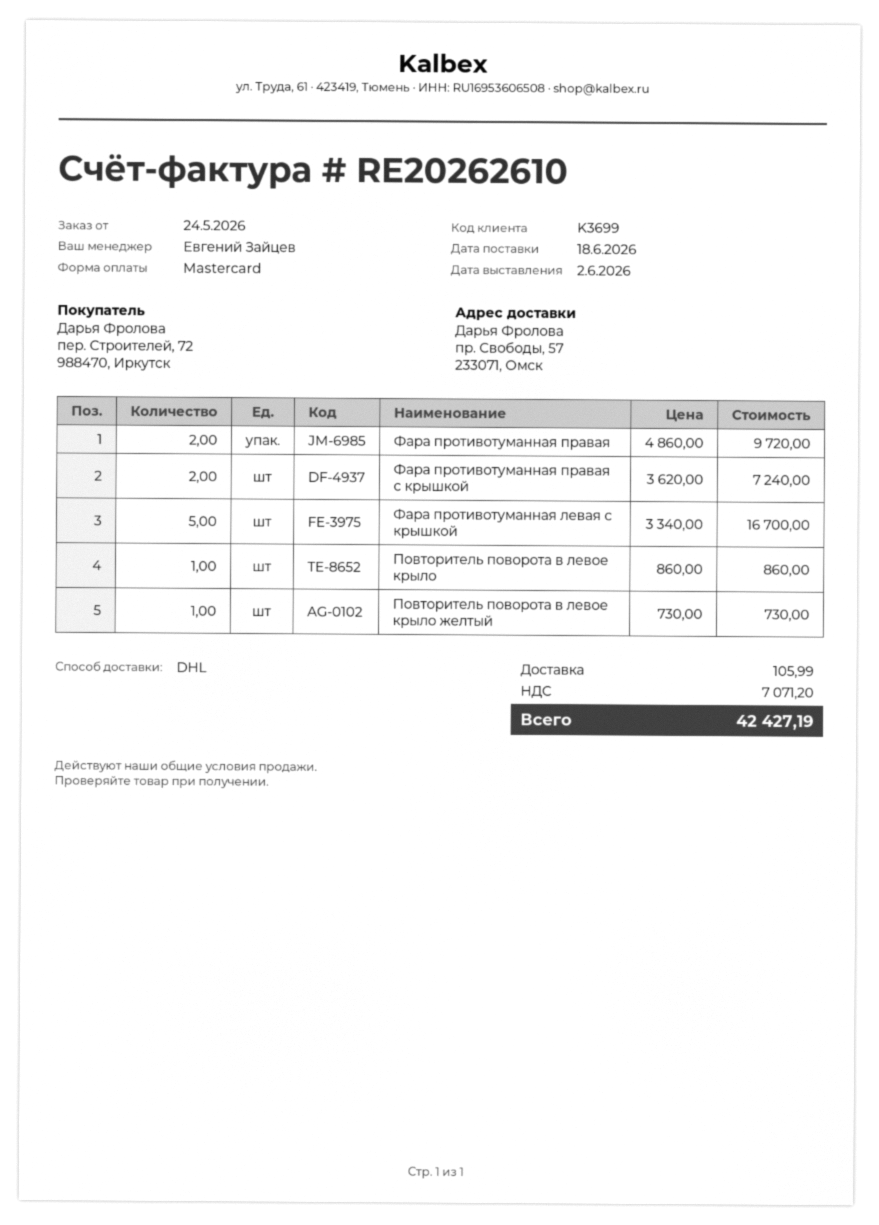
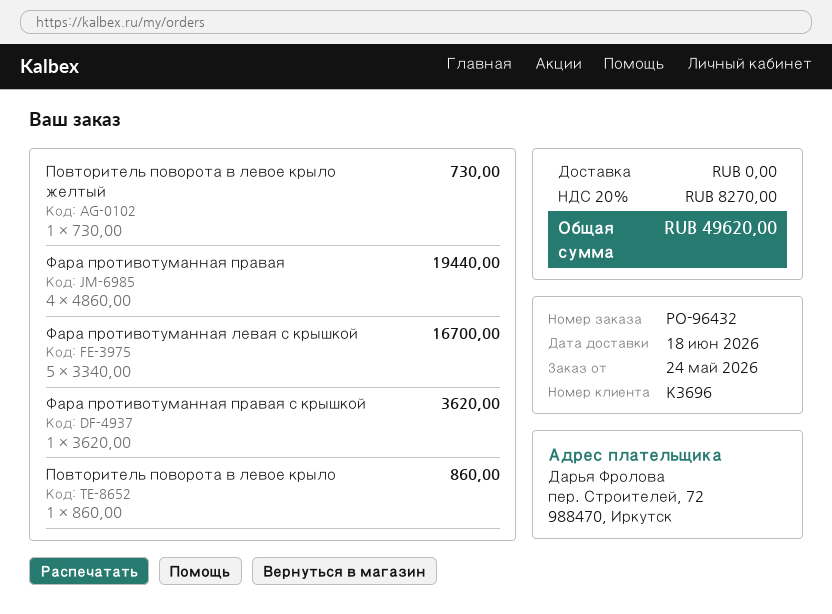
customer number: K3699 -> K3696
Фара противотуманная правая: 2 x 4860.00 = 9720.00 -> 4 x 4860.00 = 19440.00
Фара противотуманная правая с крышкой: 2 x 3620.00 = 7240.00 -> 1 x 3620.00 = 3620.00
shipping: 105.99 -> 0.00
tax: 7071.20 -> 8270.00
total: 42427.19 -> 49620.00

